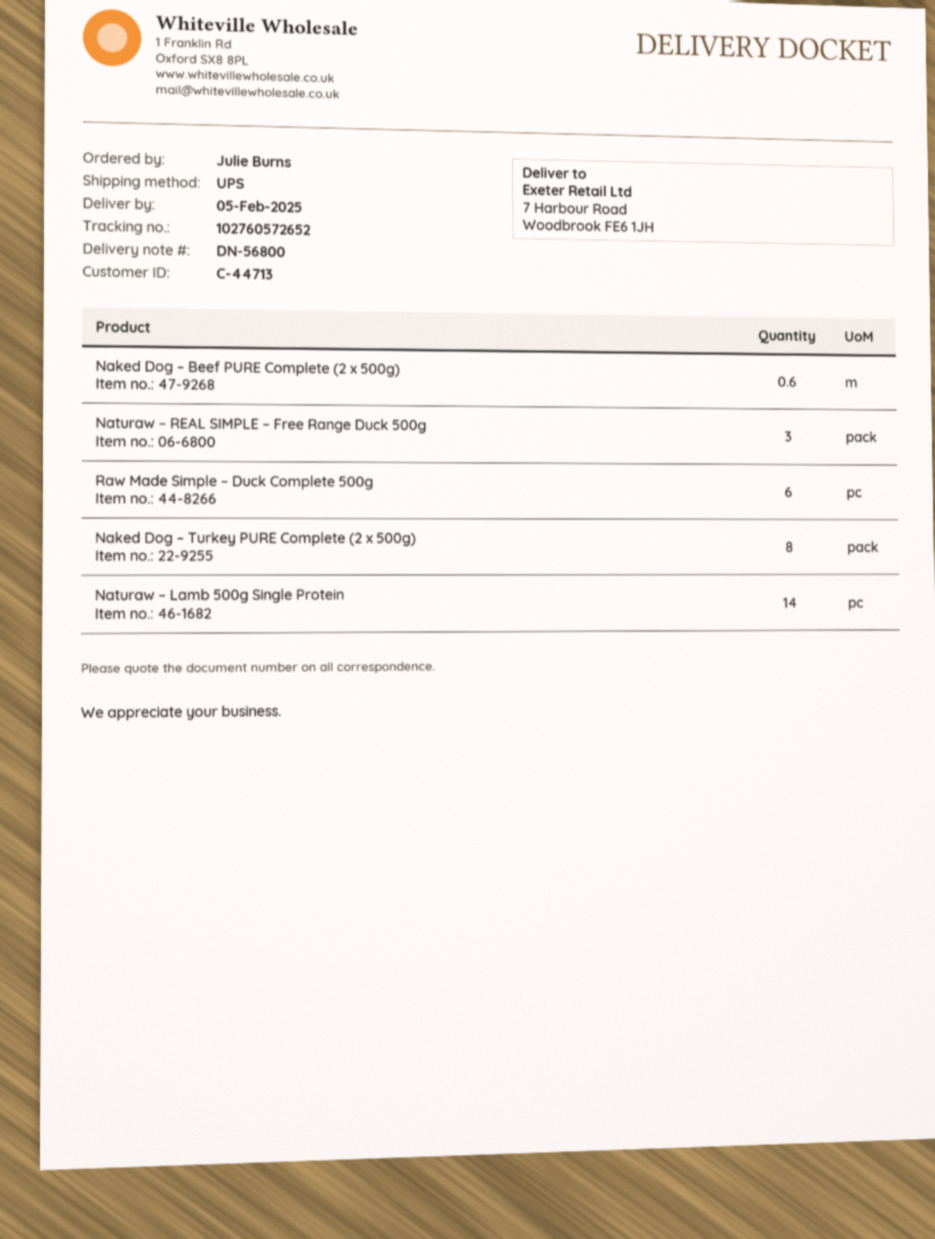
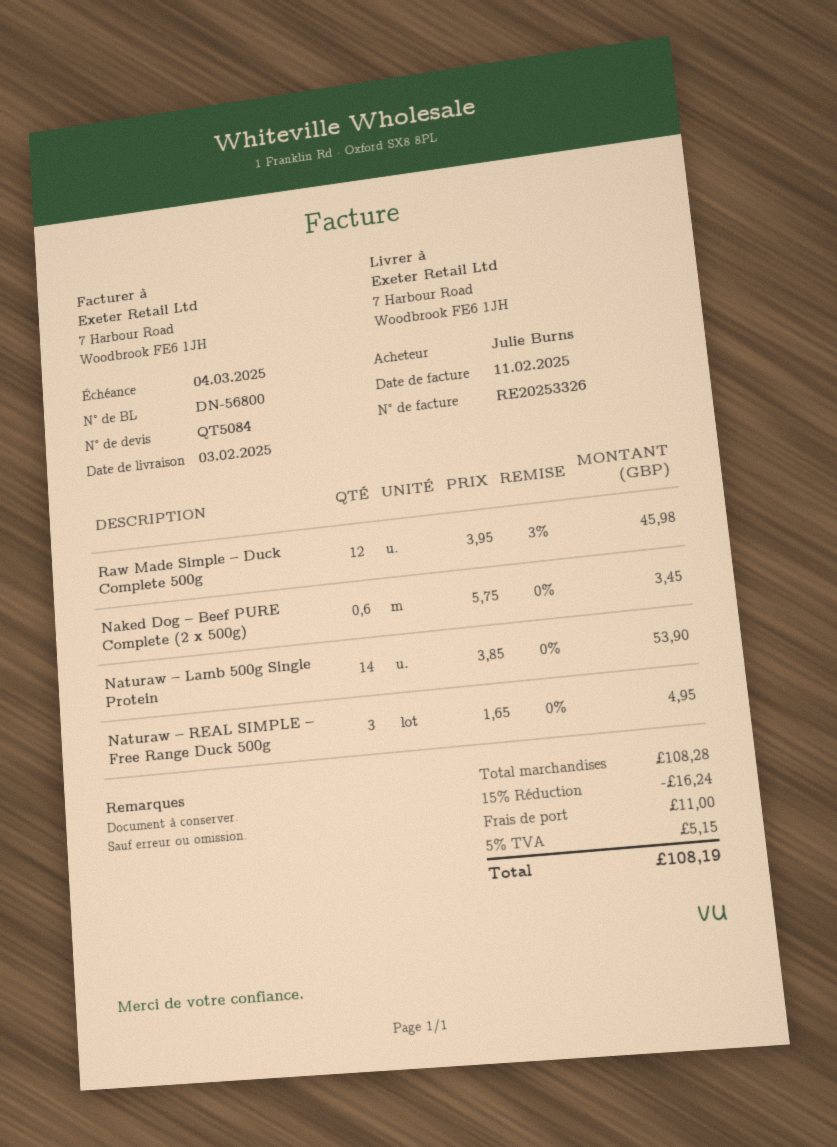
delivery date: 2025-02-05 -> 2025-02-03
Raw Made Simple – Duck Complete 500g: 6 -> 12
Naked Dog – Turkey PURE Complete (2 x 500g): 8 -> none

